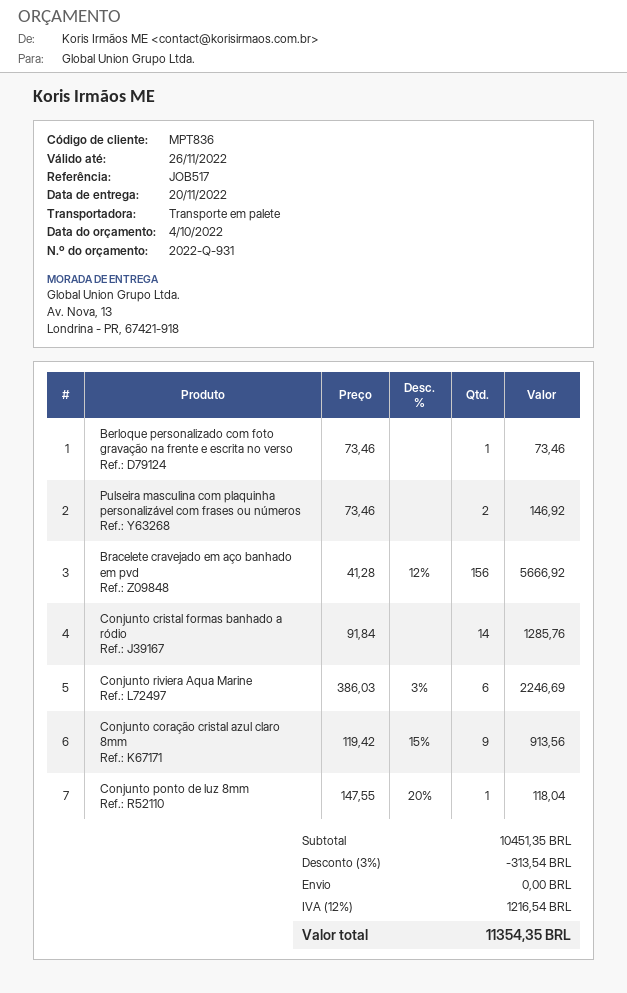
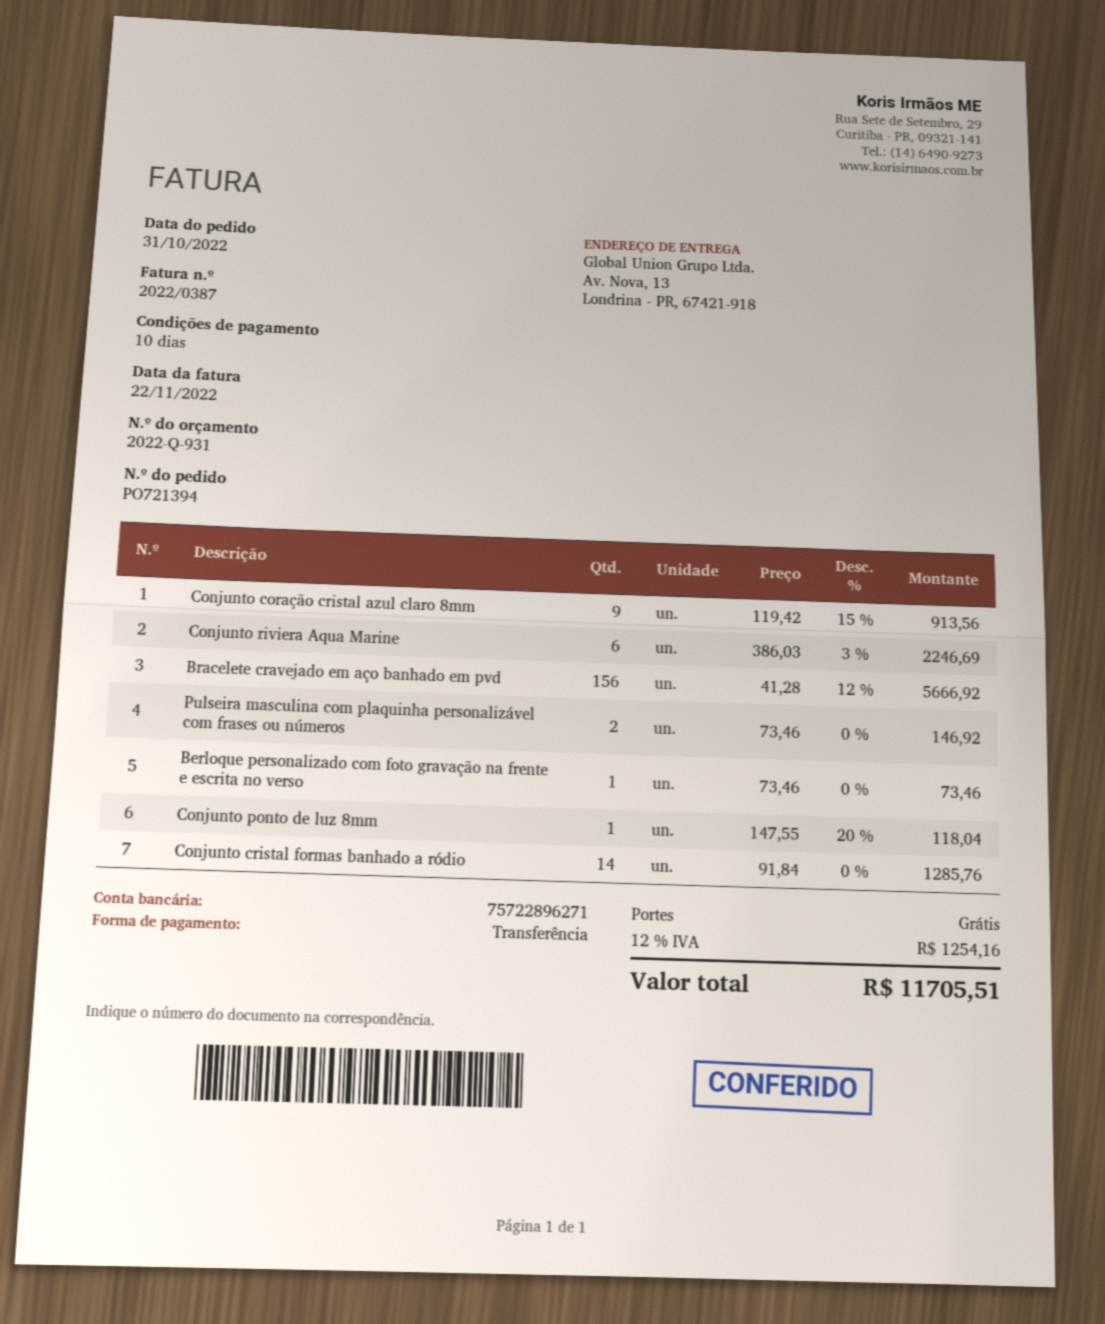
discount: 3% = 313.54 -> none
tax: 12% = 1216.54 -> 12% = 1254.16
total: 11354.35 -> 11705.51

